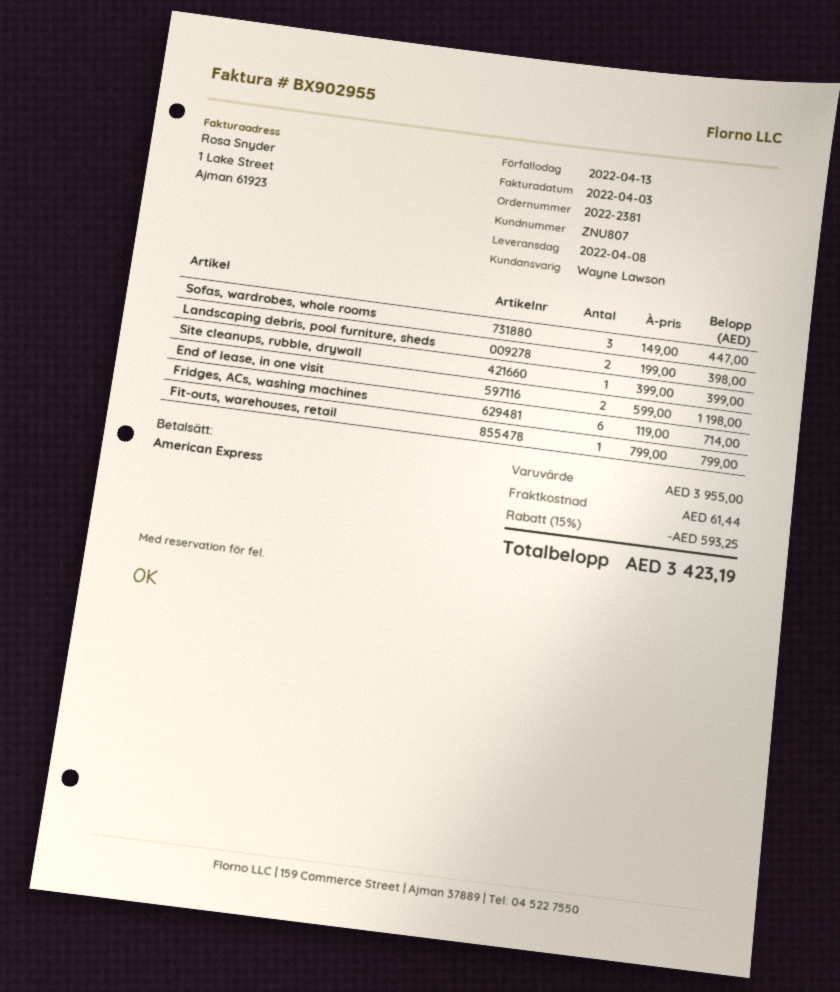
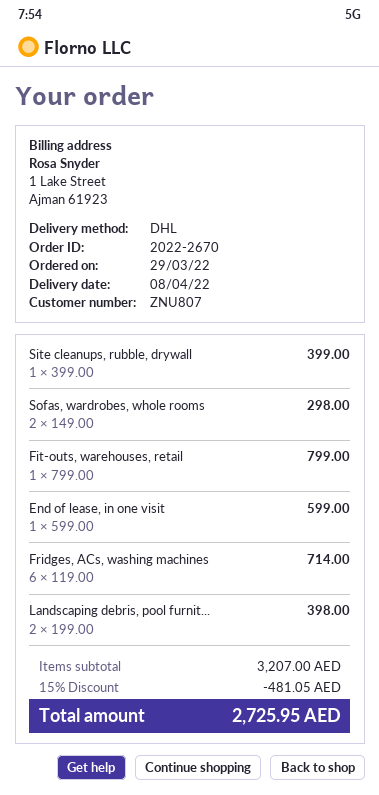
order number: 2022-2381 -> 2022-2670
Sofas, wardrobes, whole rooms: 3 x 149.00 = 447.00 -> 2 x 149.00 = 298.00
End of lease, in one visit: 2 x 599.00 = 1198.00 -> 1 x 599.00 = 599.00
subtotal: 3955.00 -> 3207.00
discount: 15% = 593.25 -> 15% = 481.05
shipping: 61.44 -> none
total: 3423.19 -> 2725.95

